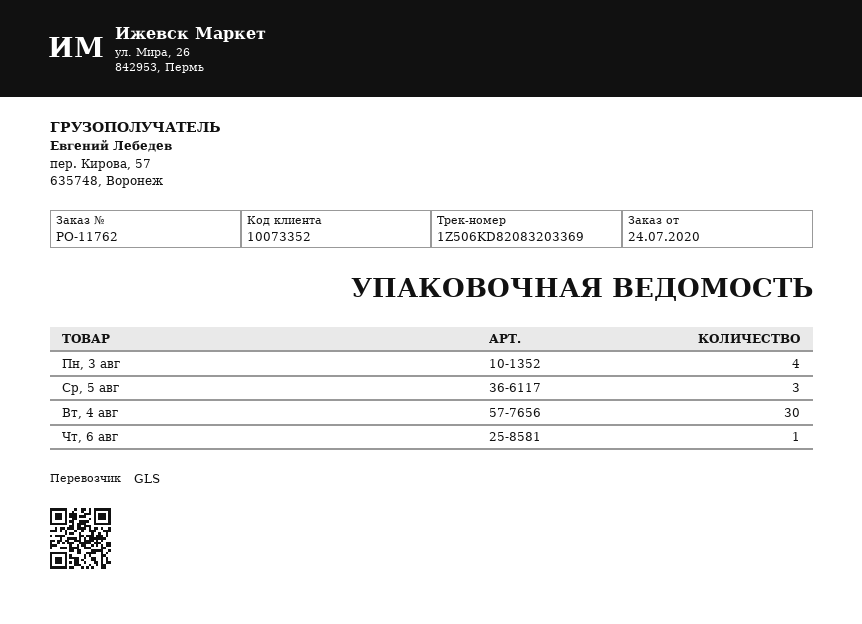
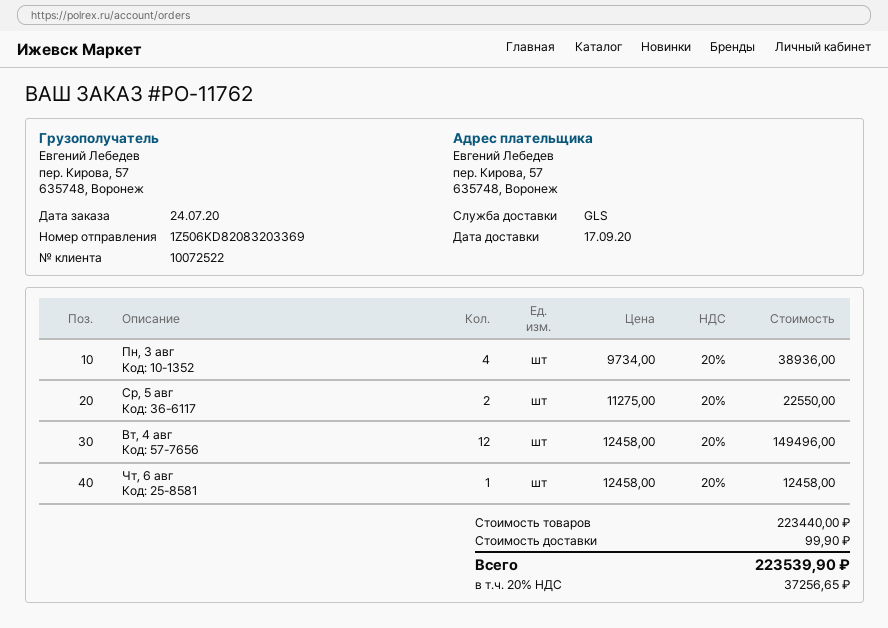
customer number: 10073352 -> 10072522
Ср, 5 авг: 3 -> 2
Вт, 4 авг: 30 -> 12

